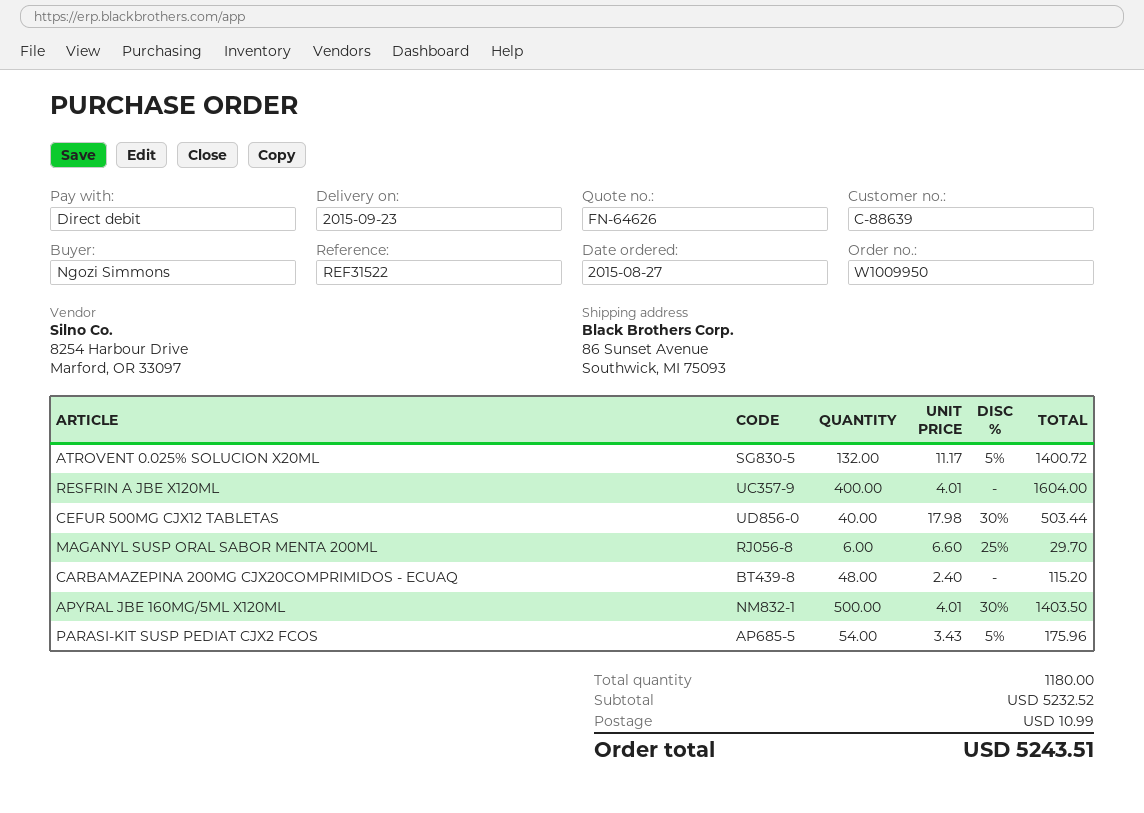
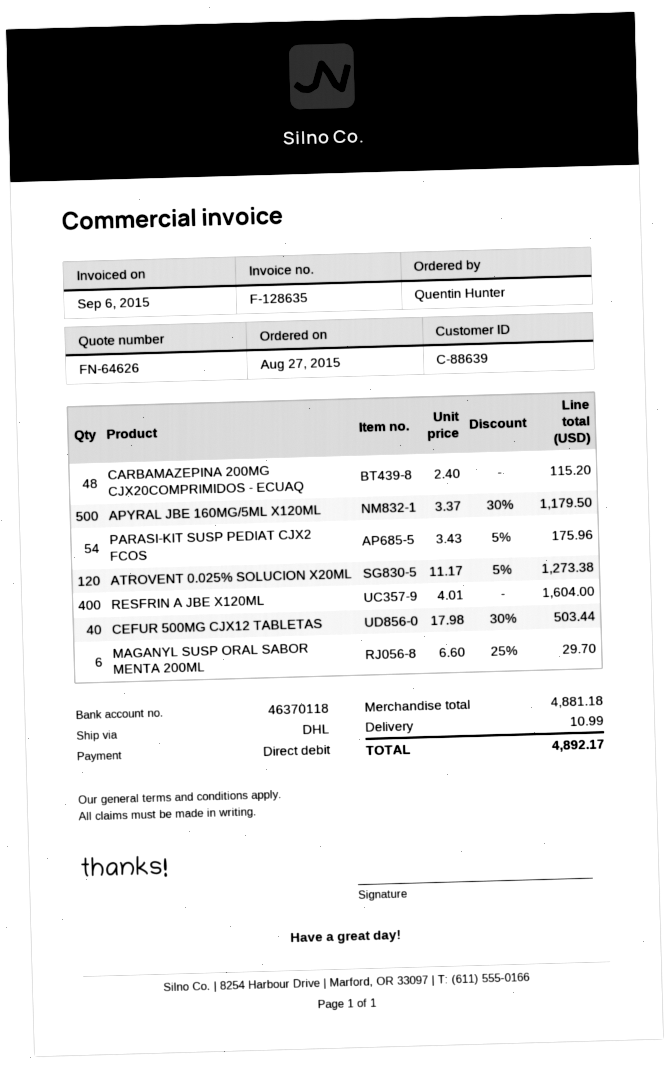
ordered by: Ngozi Simmons -> Quentin Hunter
ATROVENT 0.025% SOLUCION X20ML: 132 x 11.17 - 5% = 1400.72 -> 120 x 11.17 - 5% = 1273.38
APYRAL JBE 160MG/5ML X120ML: 500 x 4.01 - 30% = 1403.50 -> 500 x 3.37 - 30% = 1179.50
subtotal: 5232.52 -> 4881.18
total: 5243.51 -> 4892.17

